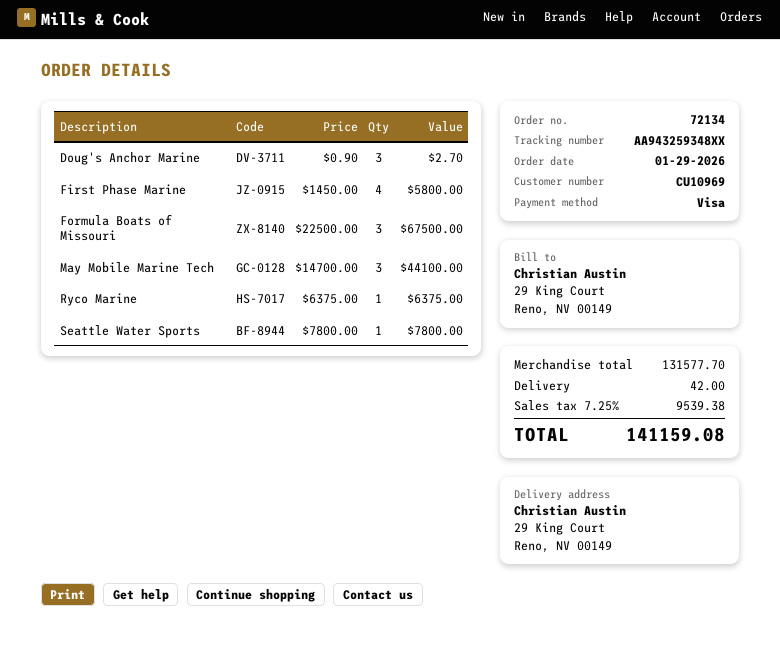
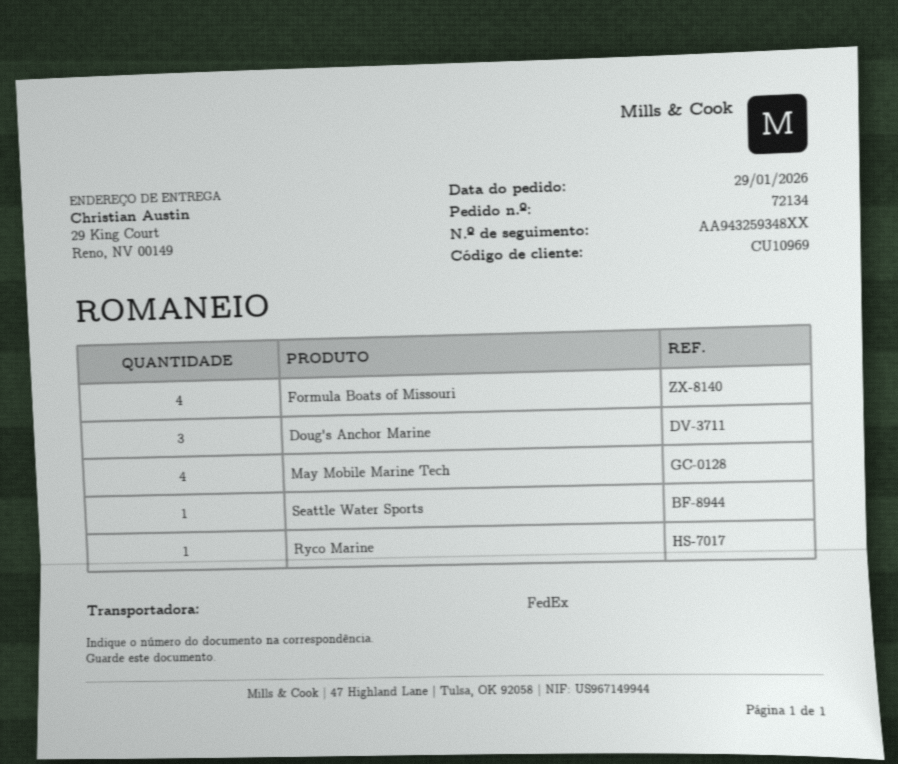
First Phase Marine: 4 -> none
Formula Boats of Missouri: 3 -> 4
May Mobile Marine Tech: 3 -> 4

